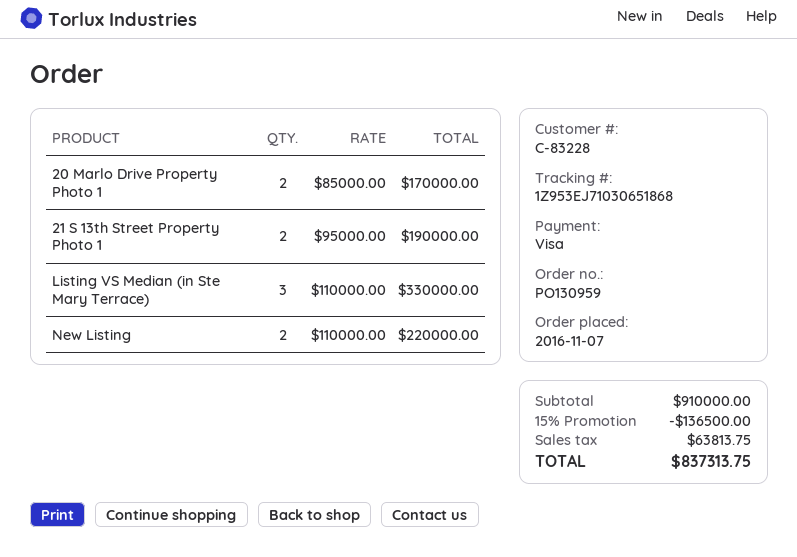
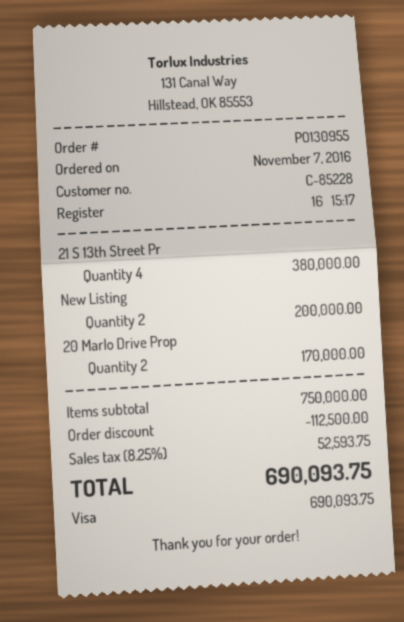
order number: PO130959 -> PO130955
customer number: C-83228 -> C-85228
21 S 13th Street Property Photo 1: 2 for 190000.00 -> 4 for 380000.00
Listing VS Median (in Ste Mary Terrace): 3 for 330000.00 -> none
New Listing: 2 for 220000.00 -> 2 for 200000.00
subtotal: 910000.00 -> 750000.00
discount: 136500.00 -> 112500.00
tax: 63813.75 -> 52593.75
total: 837313.75 -> 690093.75

